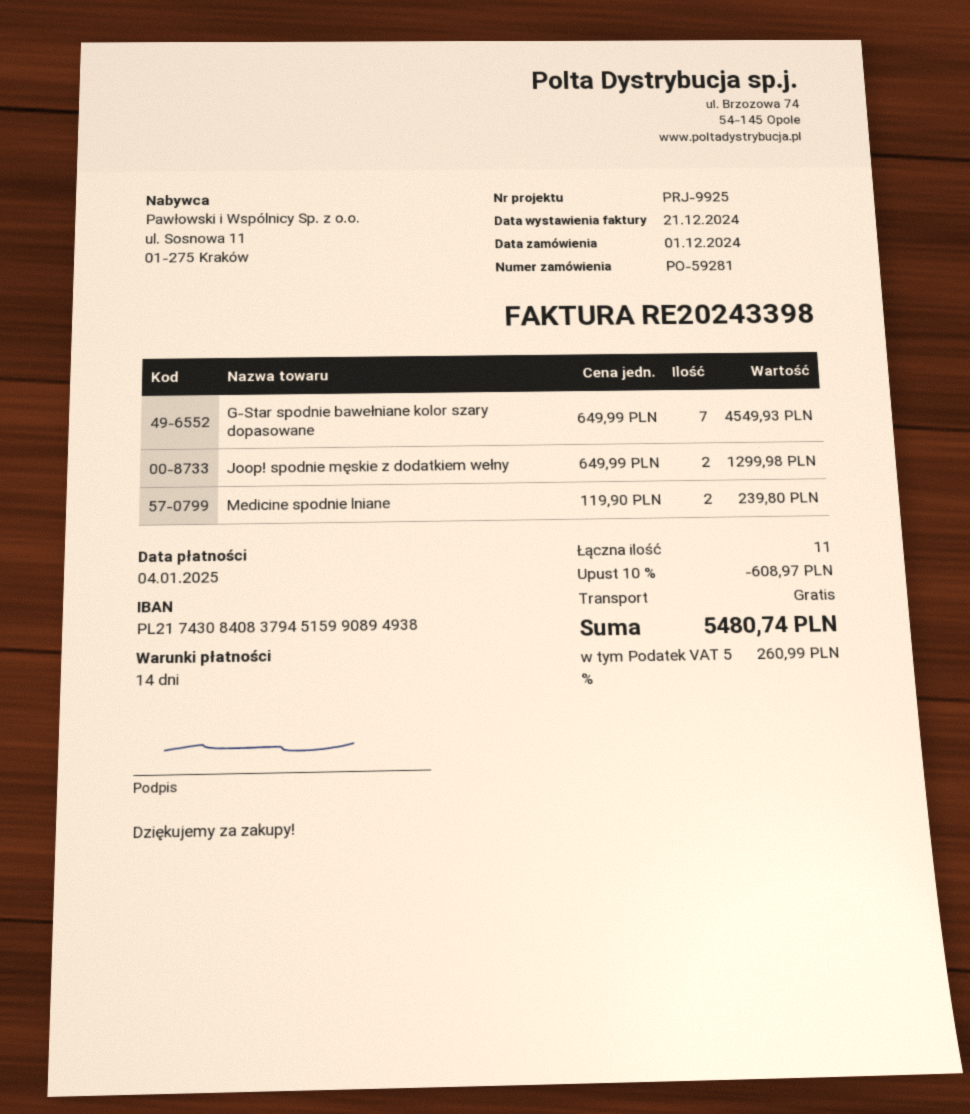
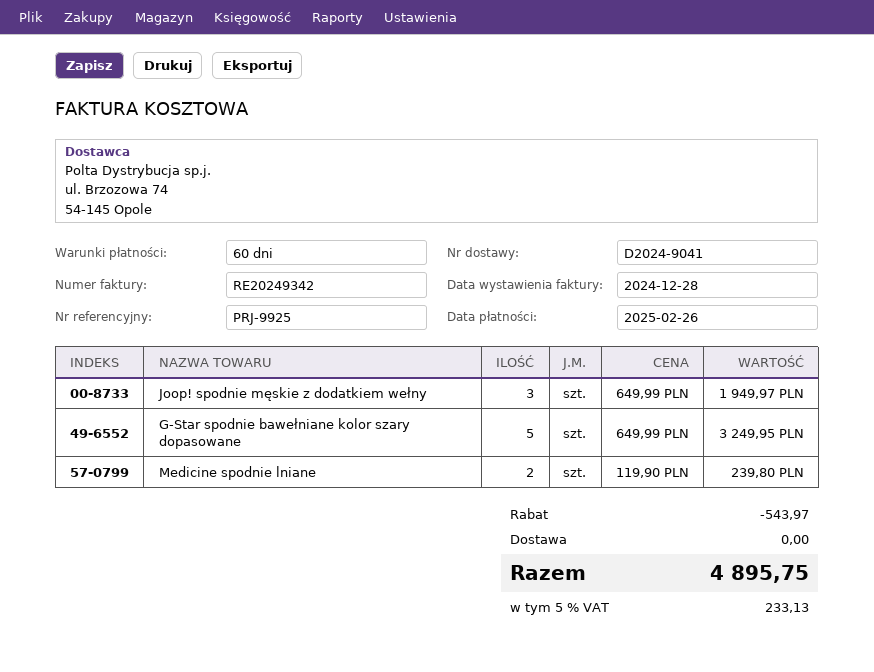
invoice number: RE20243398 -> RE20249342
invoice date: 2024-12-21 -> 2024-12-28
payment terms: 14 days -> 60 days
due date: 2025-01-04 -> 2025-02-26
G-Star spodnie bawełniane kolor szary dopasowane: 7 x 649.99 = 4549.93 -> 5 x 649.99 = 3249.95
Joop! spodnie męskie z dodatkiem wełny: 2 x 649.99 = 1299.98 -> 3 x 649.99 = 1949.97
discount: 608.97 -> 543.97
tax: 5% = 260.99 -> 5% = 233.13
total: 5480.74 -> 4895.75

